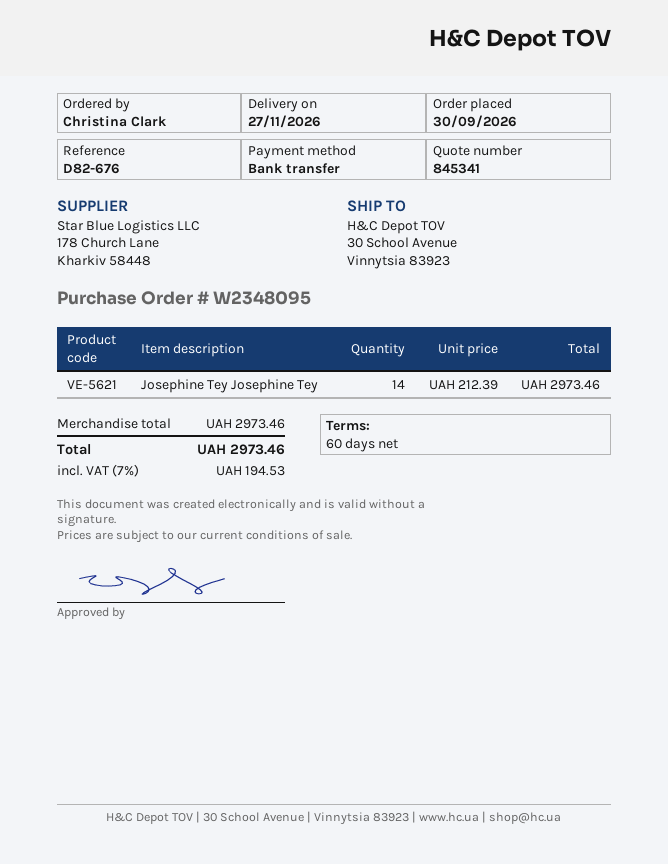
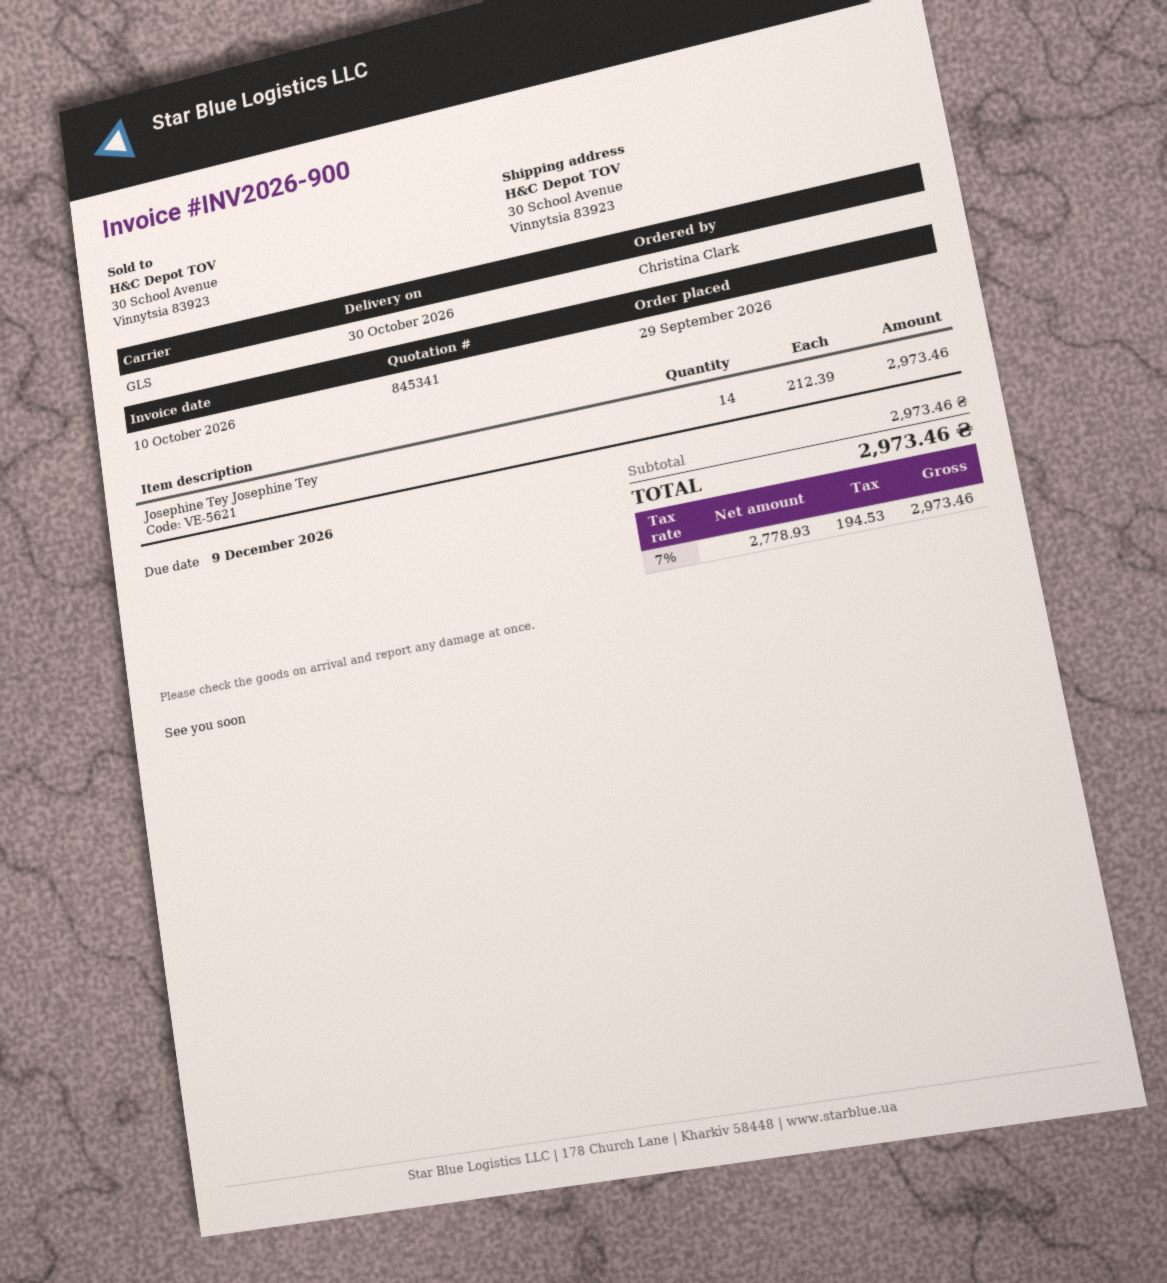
order date: 2026-09-30 -> 2026-09-29
delivery date: 2026-11-27 -> 2026-10-30

